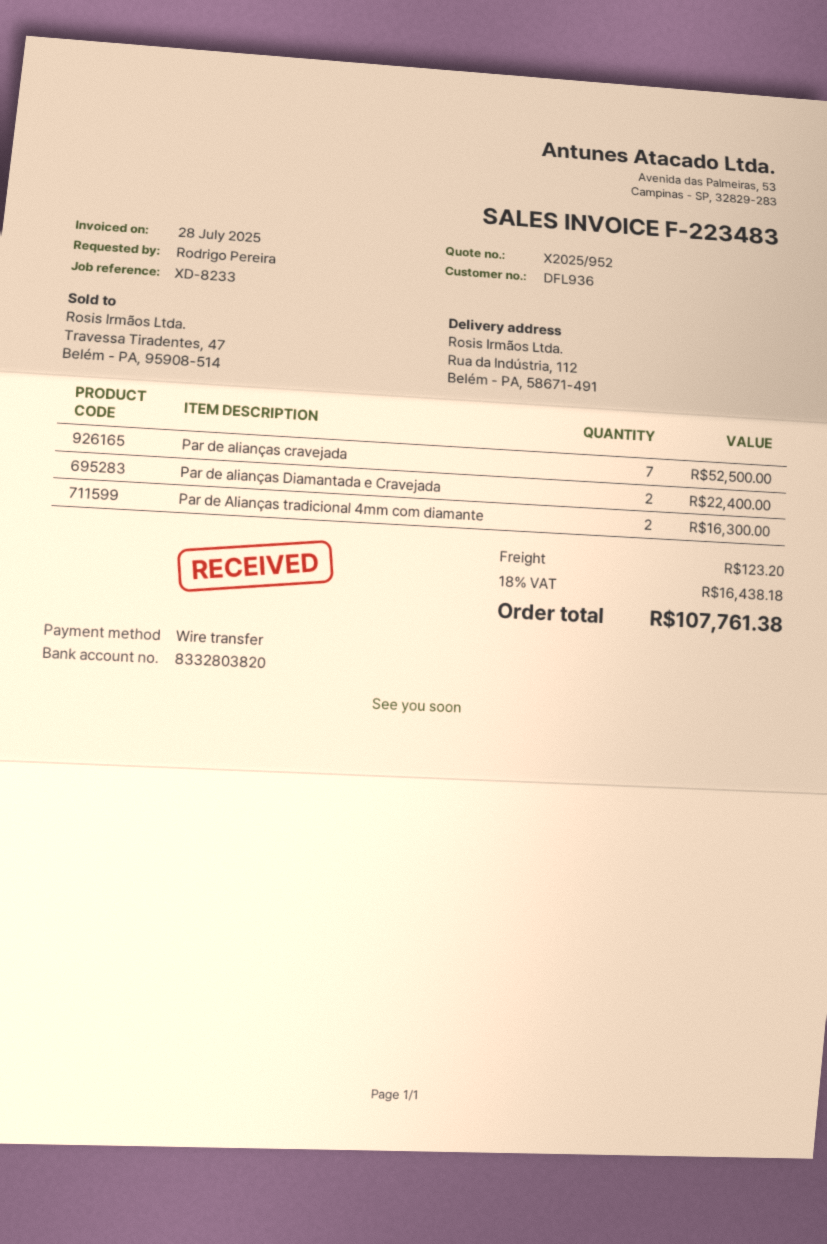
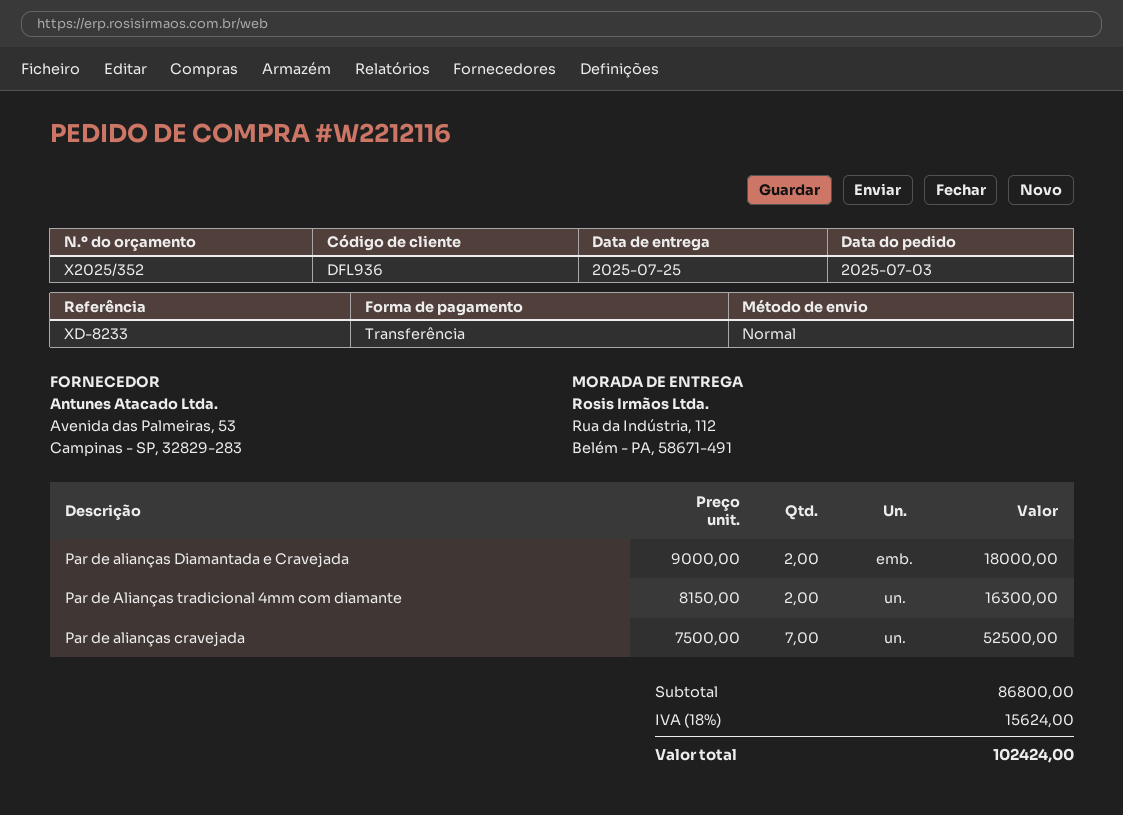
quote number: X2025/952 -> X2025/352
Par de alianças Diamantada e Cravejada: 2 for 22400.00 -> 2 for 18000.00
shipping: 123.20 -> none
tax: 18% = 16438.18 -> 18% = 15624.00
total: 107761.38 -> 102424.00

